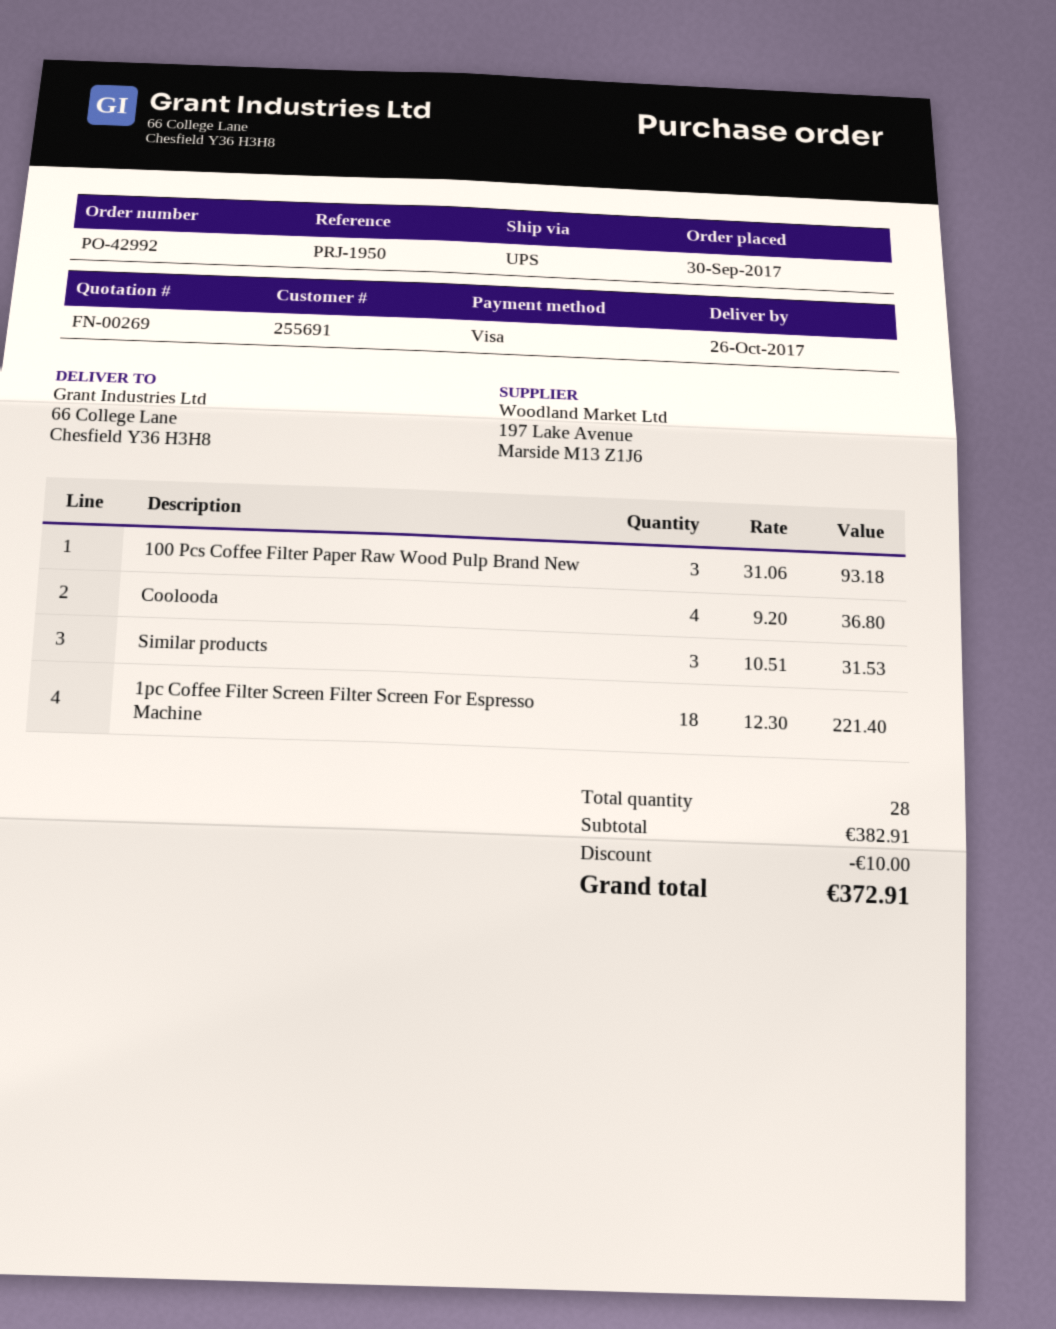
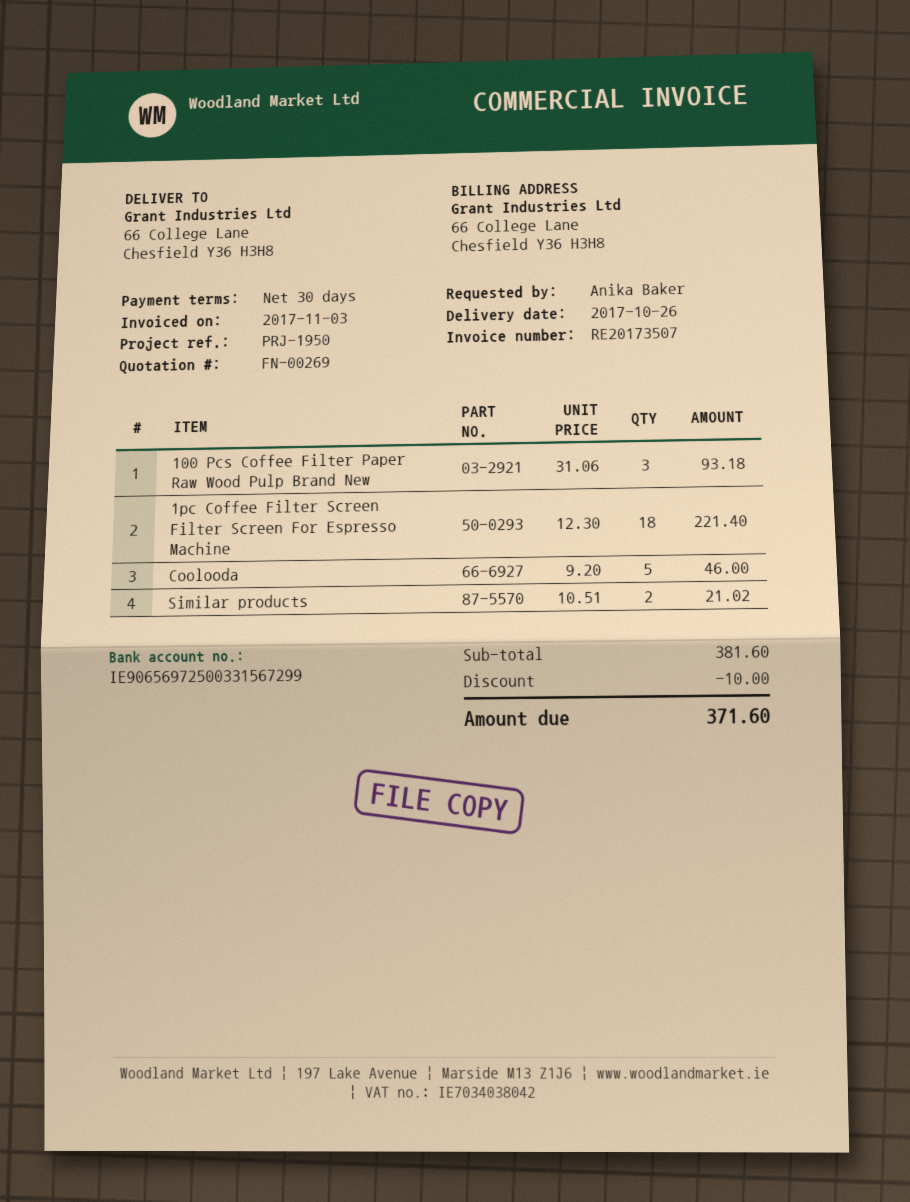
Coolooda: 4 x 9.20 = 36.80 -> 5 x 9.20 = 46.00
Similar products: 3 x 10.51 = 31.53 -> 2 x 10.51 = 21.02
subtotal: 382.91 -> 381.60
total: 372.91 -> 371.60

